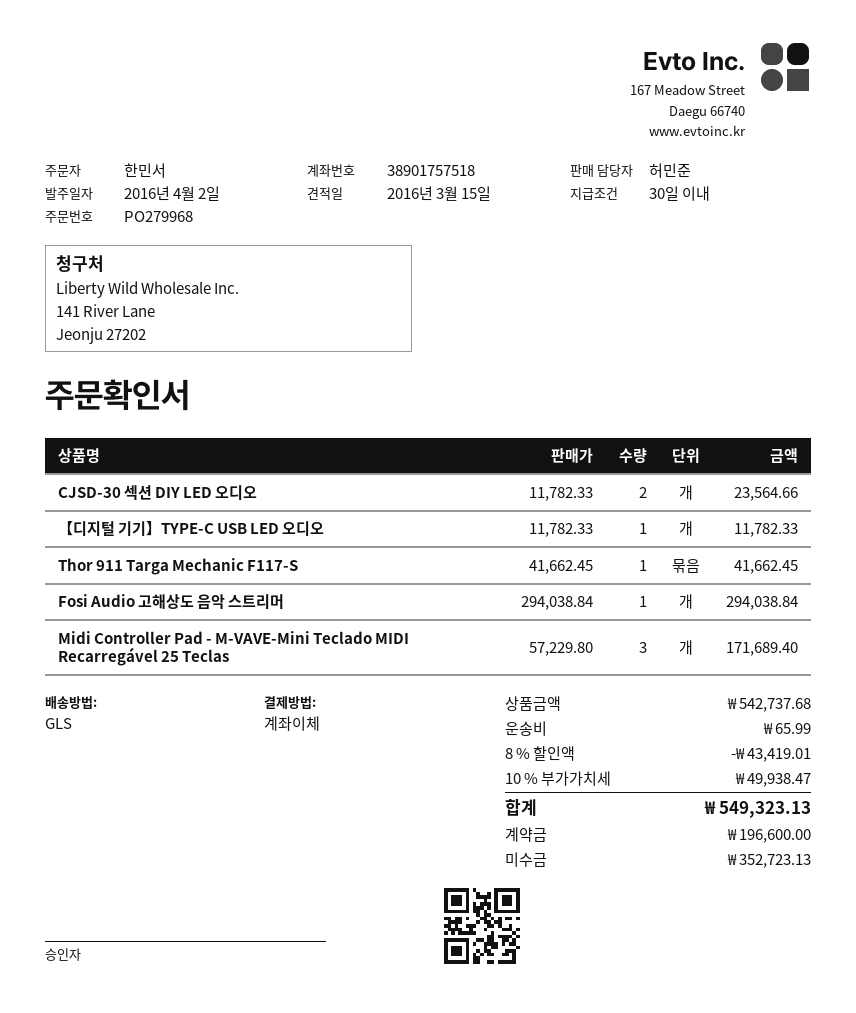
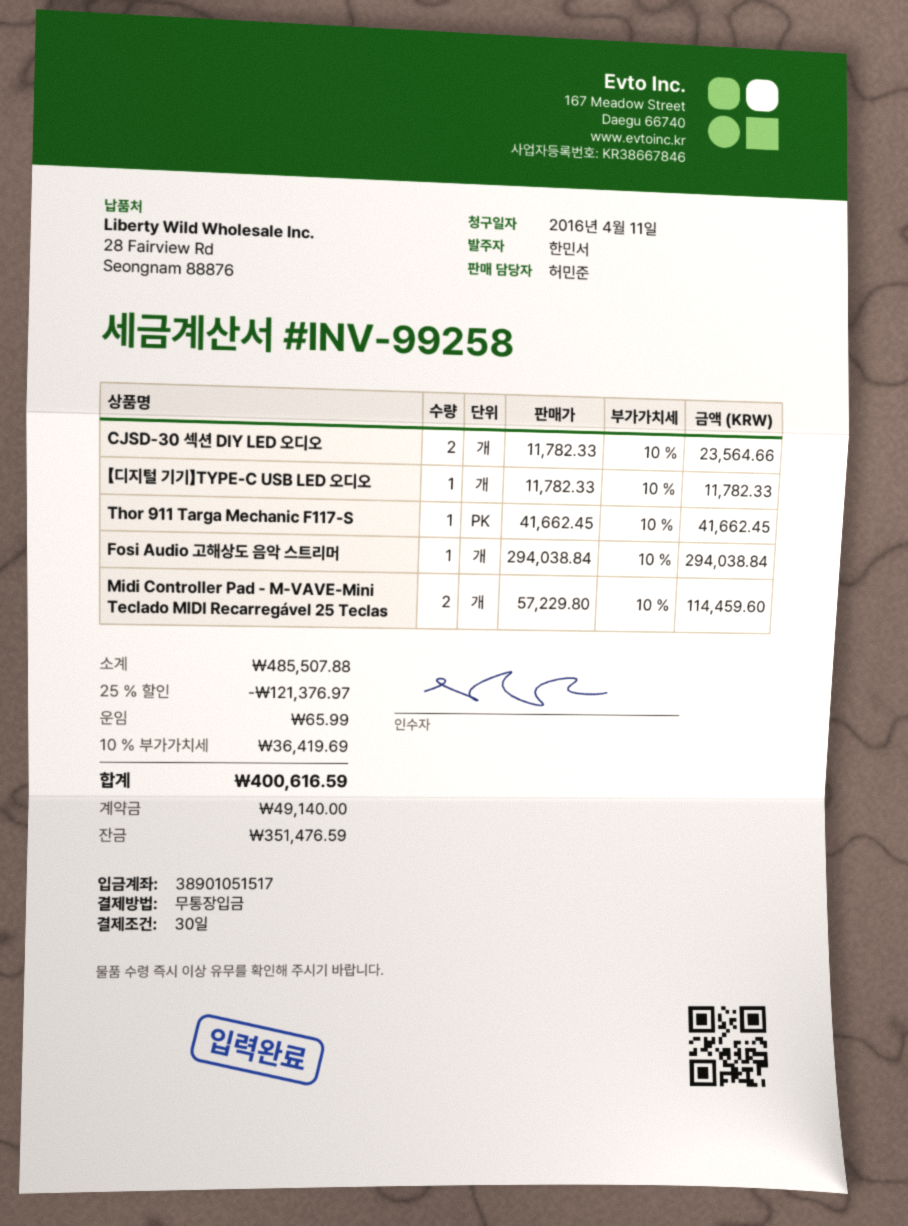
bank account: 38901757518 -> 38901051517
Midi Controller Pad - M-VAVE-Mini Teclado MIDI Recarregável 25 Teclas: 3 x 57229.80 = 171689.40 -> 2 x 57229.80 = 114459.60
subtotal: 542737.68 -> 485507.88
discount: 8% = 43419.01 -> 25% = 121376.97
tax: 10% = 49938.47 -> 10% = 36419.69
total: 549323.13 -> 400616.59
deposit: 196600.00 -> 49140.00
balance: 352723.13 -> 351476.59

